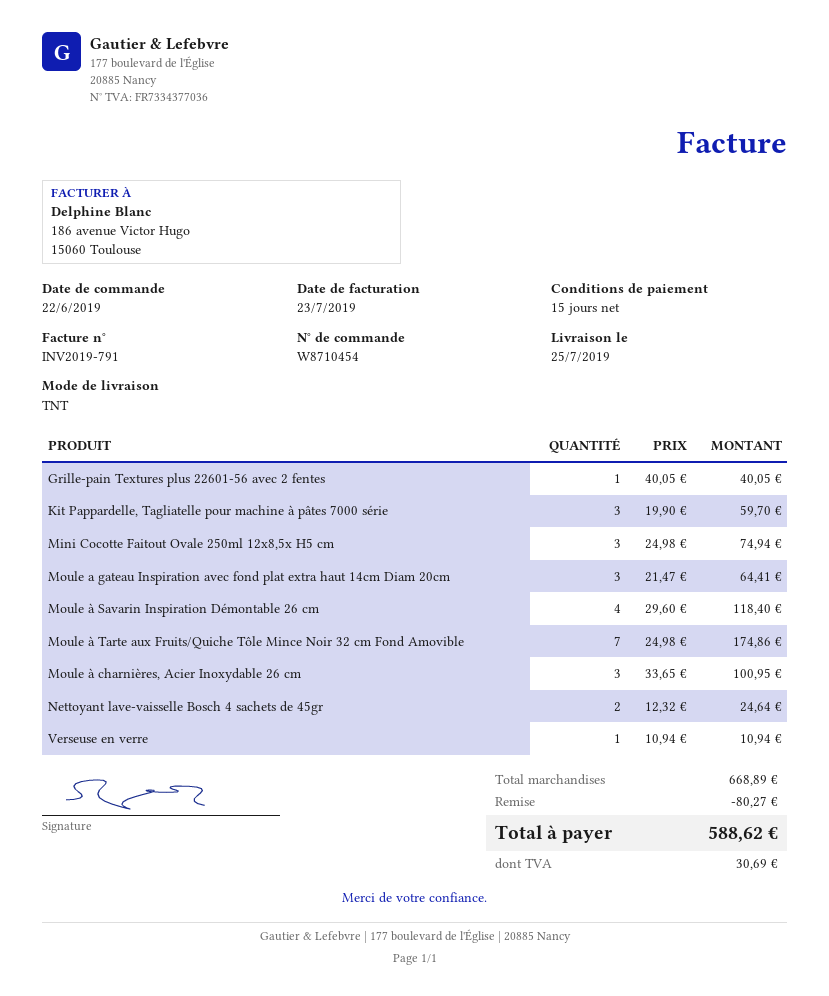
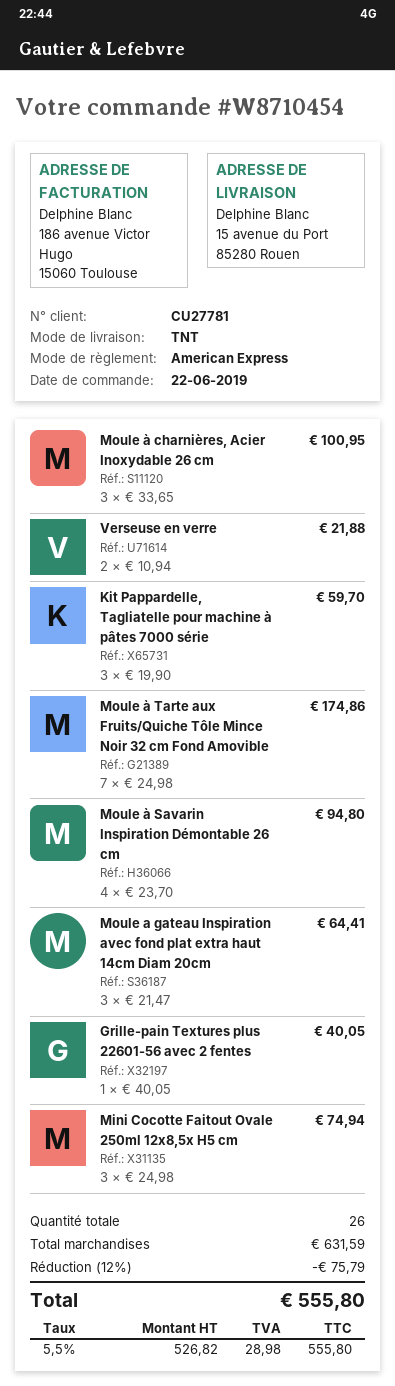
Moule à Savarin Inspiration Démontable 26 cm: 4 x 29.60 = 118.40 -> 4 x 23.70 = 94.80
Nettoyant lave-vaisselle Bosch 4 sachets de 45gr: 2 x 12.32 = 24.64 -> none
Verseuse en verre: 1 x 10.94 = 10.94 -> 2 x 10.94 = 21.88
subtotal: 668.89 -> 631.59
discount: 80.27 -> 75.79
tax: 30.69 -> 28.98
total: 588.62 -> 555.80

